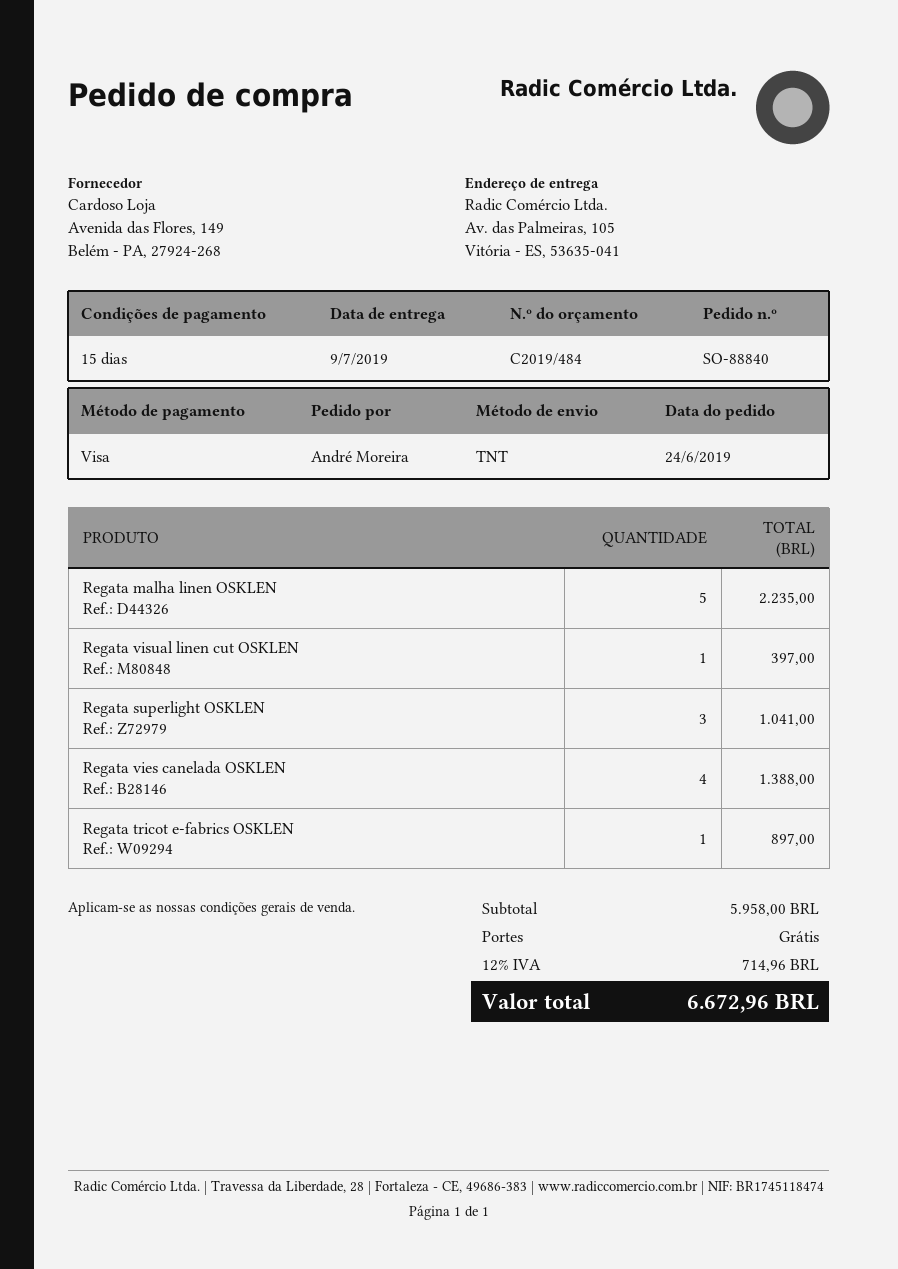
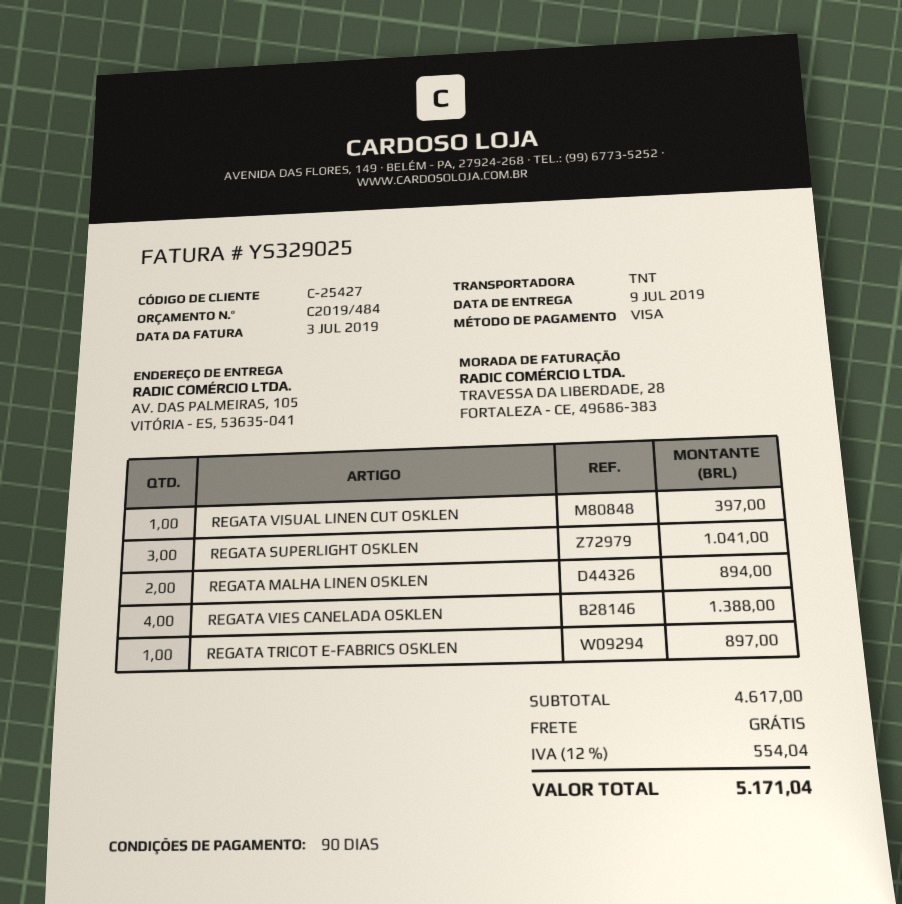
payment terms: 15 days -> 90 days
Regata malha linen OSKLEN: 5 for 2235.00 -> 2 for 894.00
subtotal: 5958.00 -> 4617.00
tax: 12% = 714.96 -> 12% = 554.04
total: 6672.96 -> 5171.04

